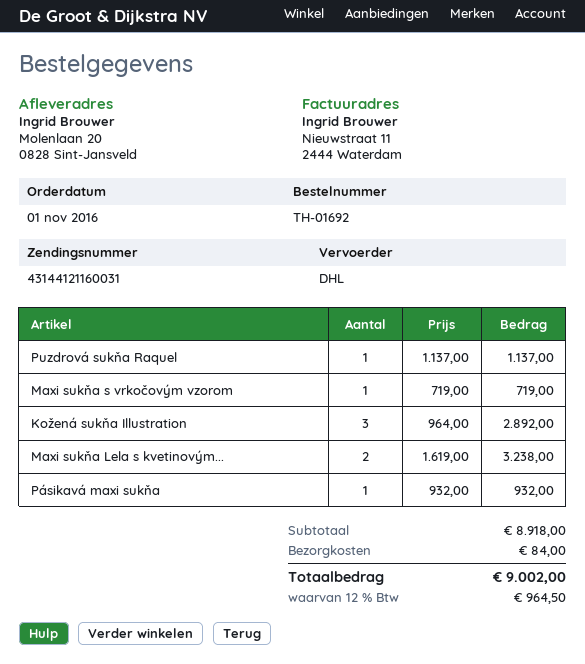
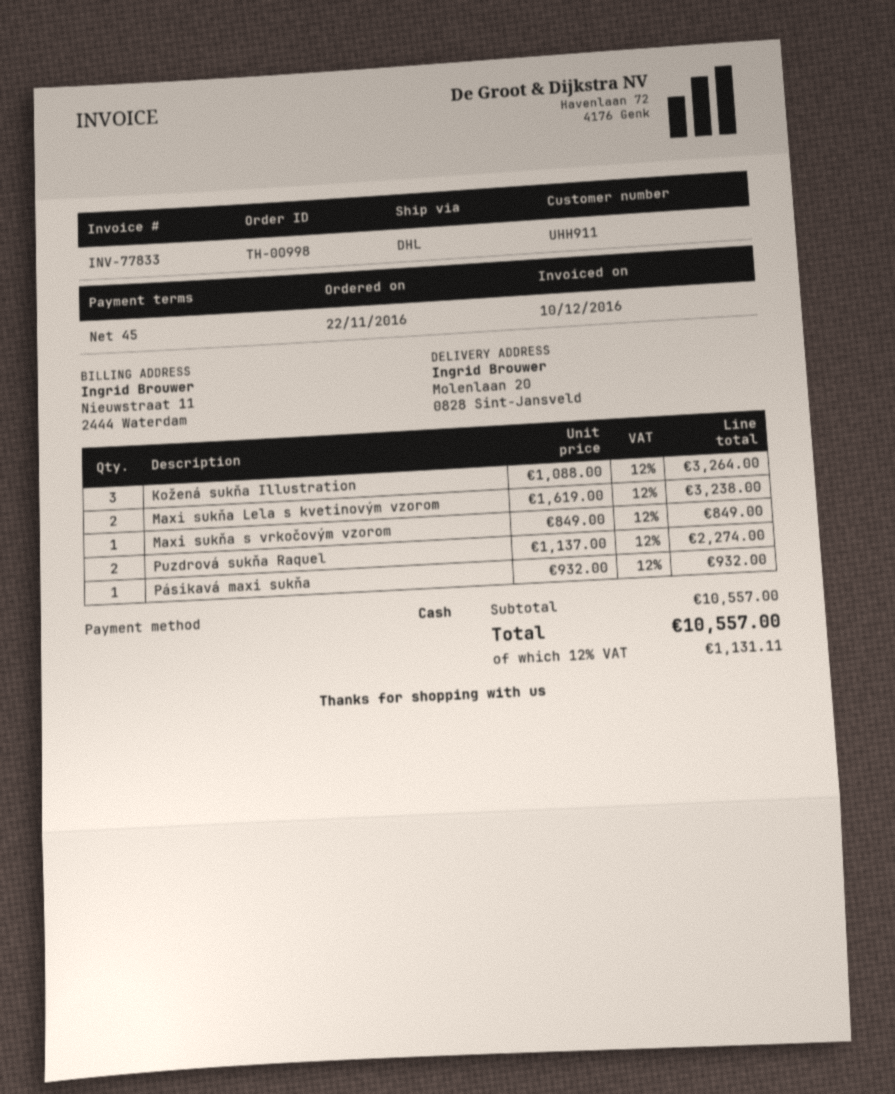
order number: TH-01692 -> TH-00998
order date: 2016-11-01 -> 2016-11-22
Puzdrová sukňa Raquel: 1 x 1137.00 = 1137.00 -> 2 x 1137.00 = 2274.00
Maxi sukňa s vrkočovým vzorom: 1 x 719.00 = 719.00 -> 1 x 849.00 = 849.00
Kožená sukňa Illustration: 3 x 964.00 = 2892.00 -> 3 x 1088.00 = 3264.00
subtotal: 8918.00 -> 10557.00
shipping: 84.00 -> none
tax: 12% = 964.50 -> 12% = 1131.11
total: 9002.00 -> 10557.00

